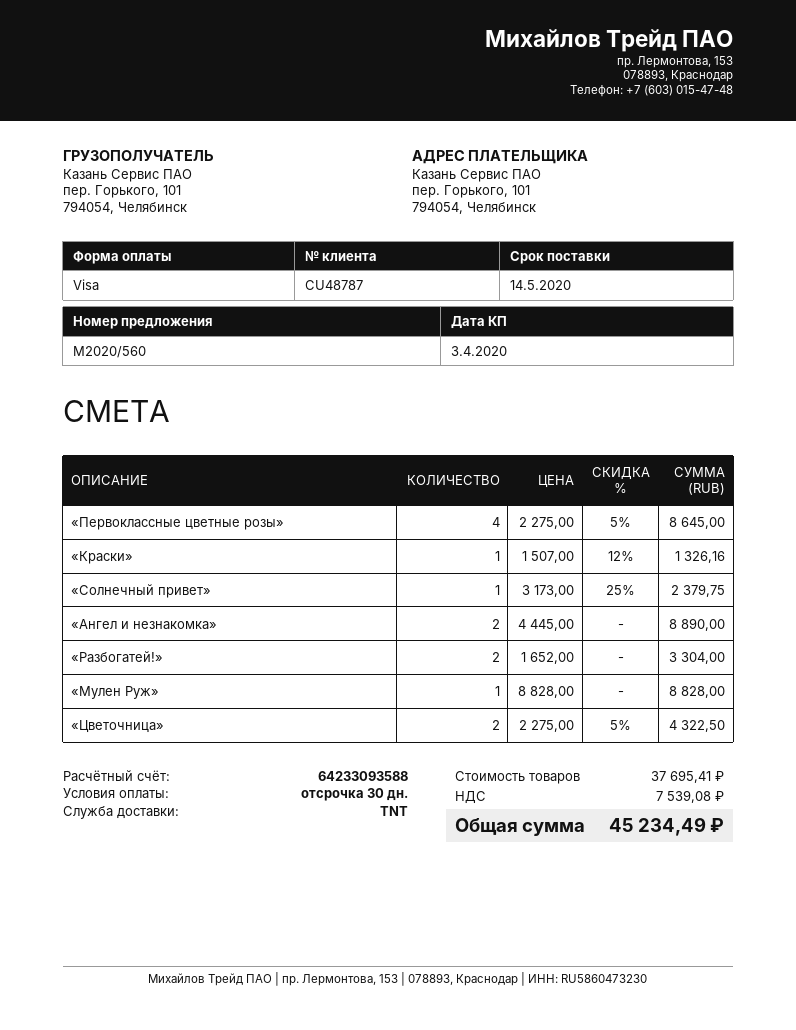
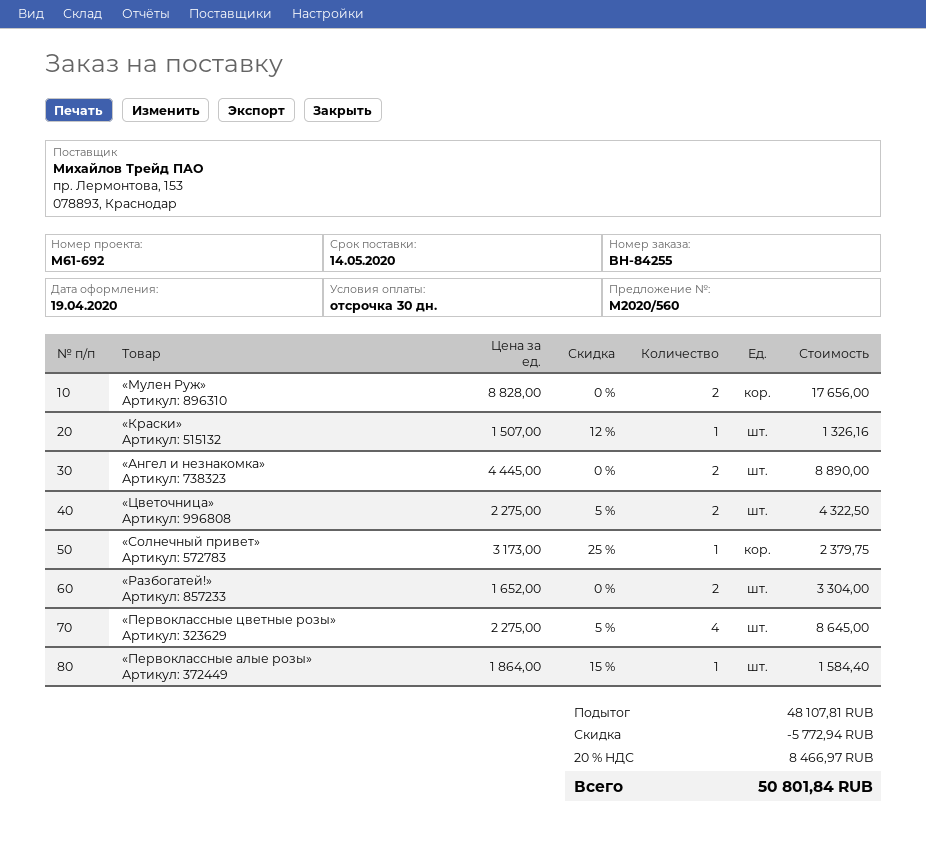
«Мулен Руж»: 1 x 8828.00 = 8828.00 -> 2 x 8828.00 = 17656.00
«Первоклассные алые розы»: none -> 1 x 1864.00 - 15% = 1584.40
subtotal: 37695.41 -> 48107.81
discount: none -> 5772.94
tax: 7539.08 -> 8466.97
total: 45234.49 -> 50801.84

